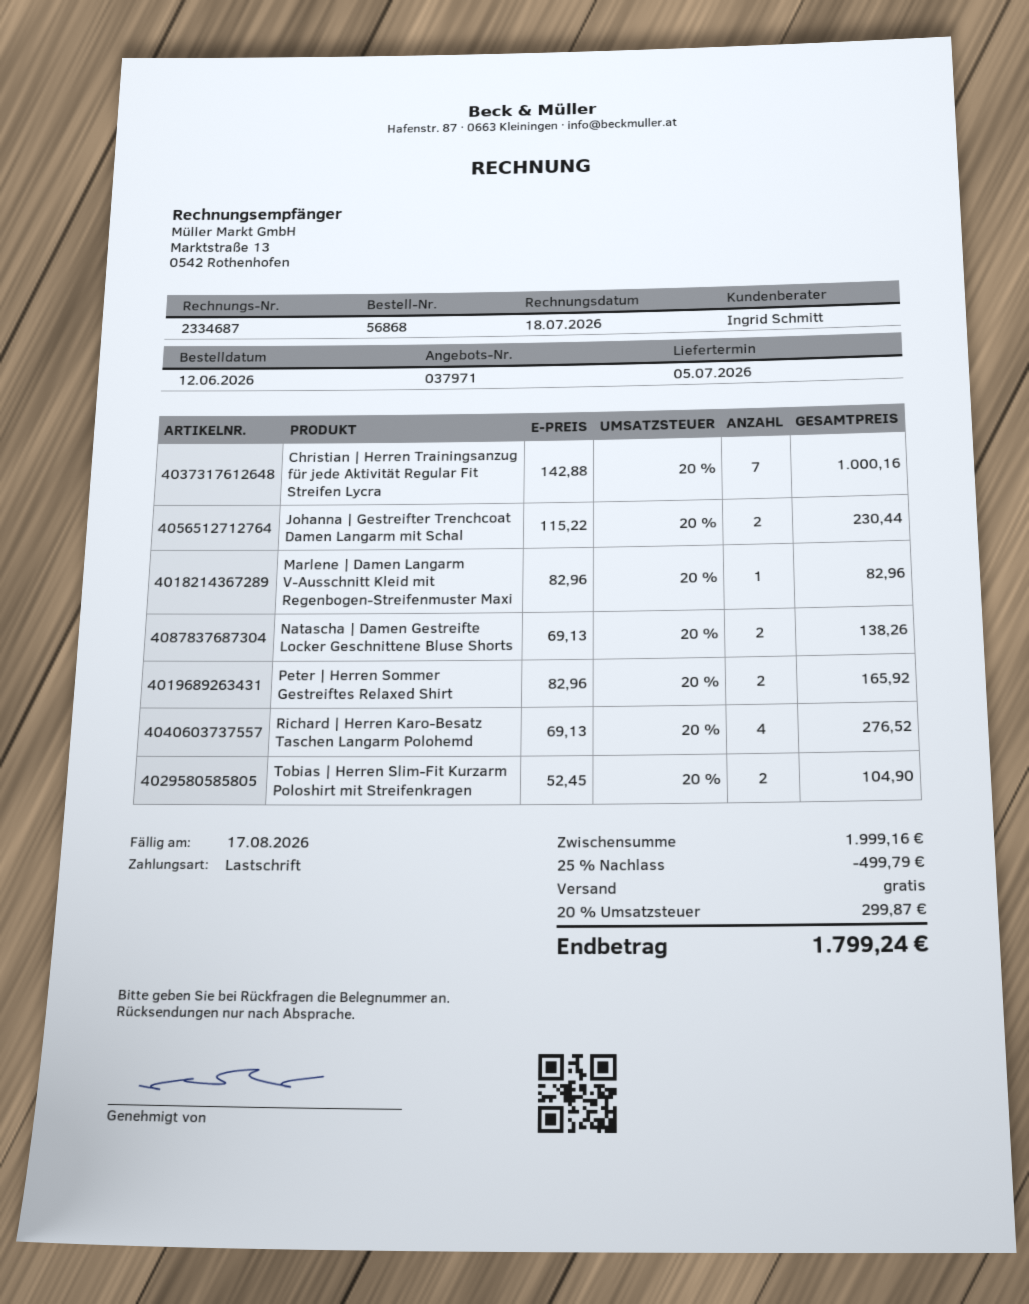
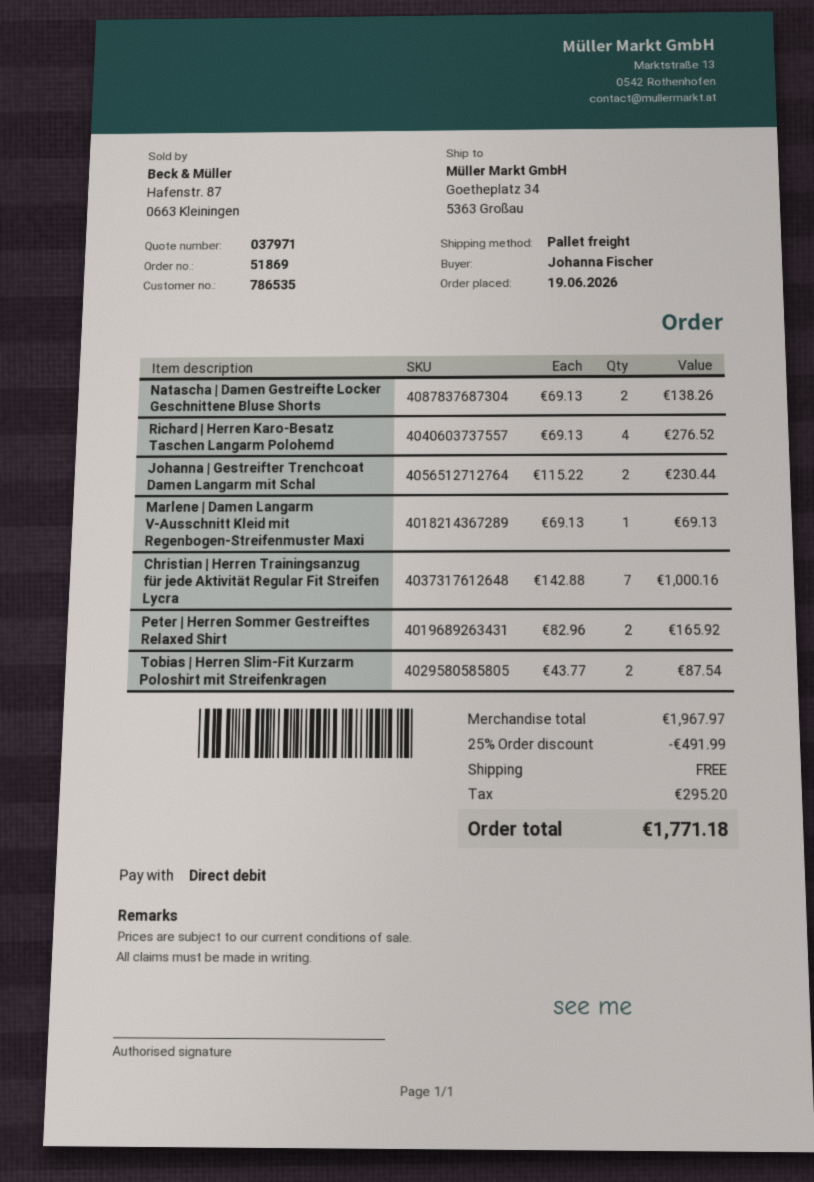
order number: 56868 -> 51869
order date: 2026-06-12 -> 2026-06-19
Marlene | Damen Langarm V-Ausschnitt Kleid mit Regenbogen-Streifenmuster Maxi: 1 x 82.96 = 82.96 -> 1 x 69.13 = 69.13
Tobias | Herren Slim-Fit Kurzarm Poloshirt mit Streifenkragen: 2 x 52.45 = 104.90 -> 2 x 43.77 = 87.54
subtotal: 1999.16 -> 1967.97
discount: 25% = 499.79 -> 25% = 491.99
tax: 299.87 -> 295.20
total: 1799.24 -> 1771.18

